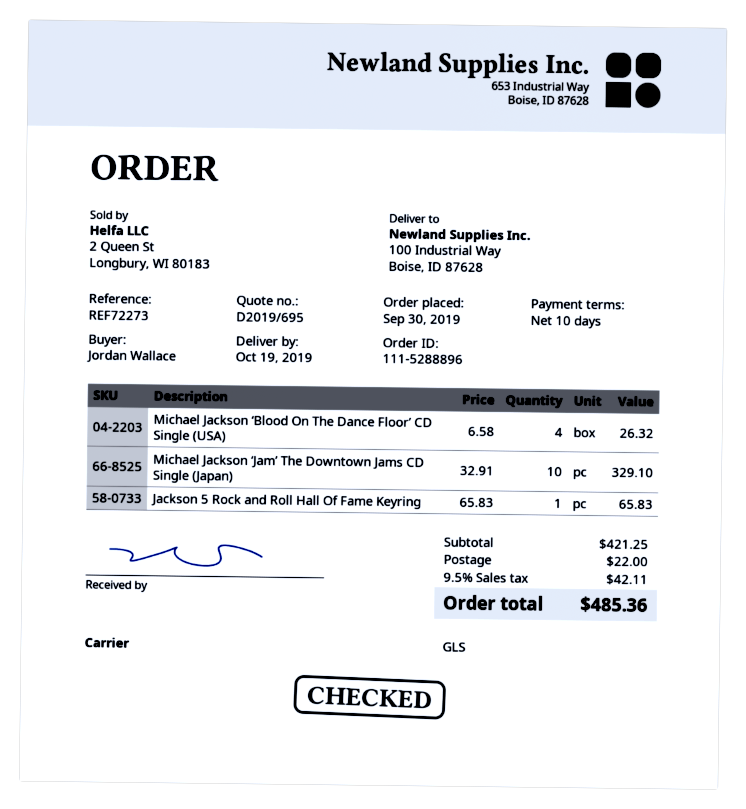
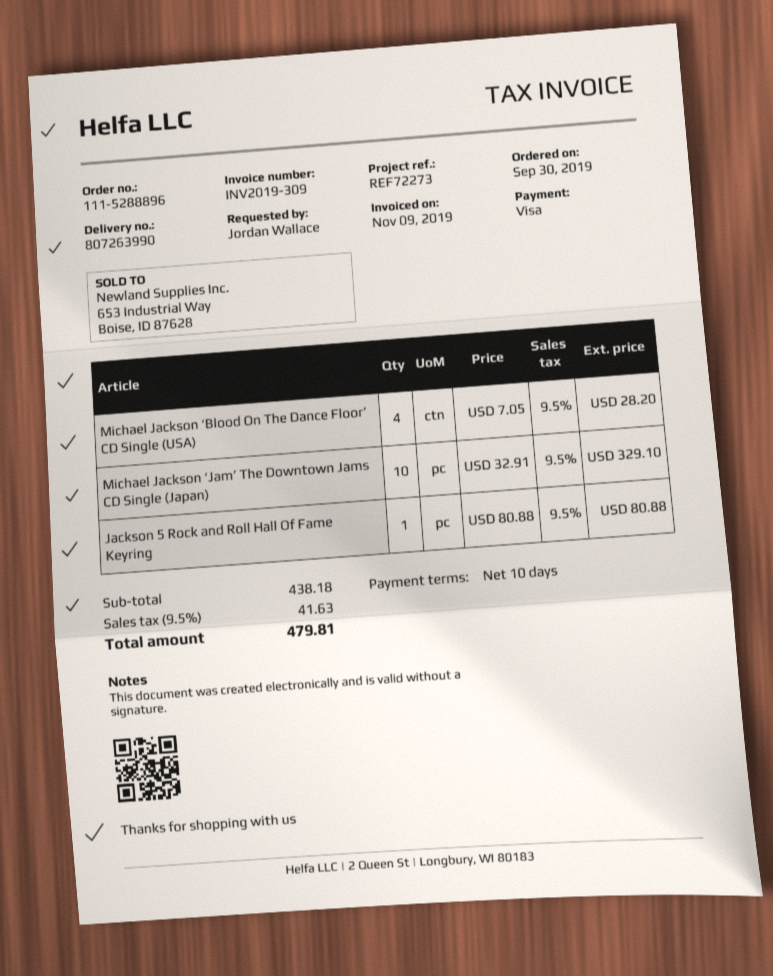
Michael Jackson ‘Blood On The Dance Floor’ CD Single (USA): 4 x 6.58 = 26.32 -> 4 x 7.05 = 28.20
Jackson 5 Rock and Roll Hall Of Fame Keyring: 1 x 65.83 = 65.83 -> 1 x 80.88 = 80.88
subtotal: 421.25 -> 438.18
shipping: 22.00 -> none
tax: 9.5% = 42.11 -> 9.5% = 41.63
total: 485.36 -> 479.81

